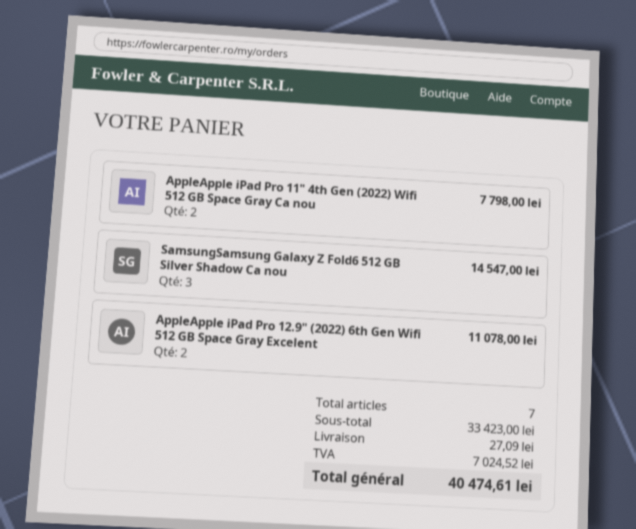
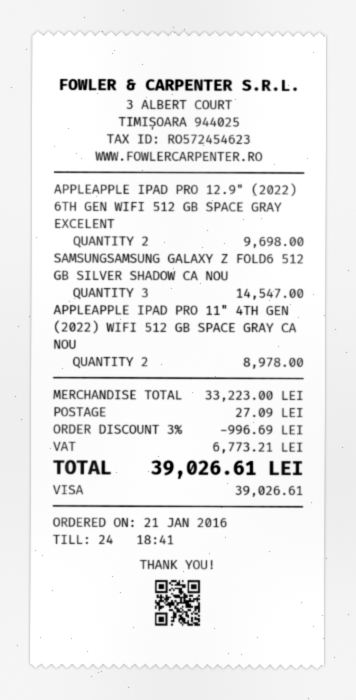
AppleApple iPad Pro 11" 4th Gen (2022) Wifi 512 GB Space Gray Ca nou: 2 for 7798.00 -> 2 for 8978.00
AppleApple iPad Pro 12.9" (2022) 6th Gen Wifi 512 GB Space Gray Excelent: 2 for 11078.00 -> 2 for 9698.00
subtotal: 33423.00 -> 33223.00
discount: none -> 3% = 996.69
tax: 7024.52 -> 6773.21
total: 40474.61 -> 39026.61

